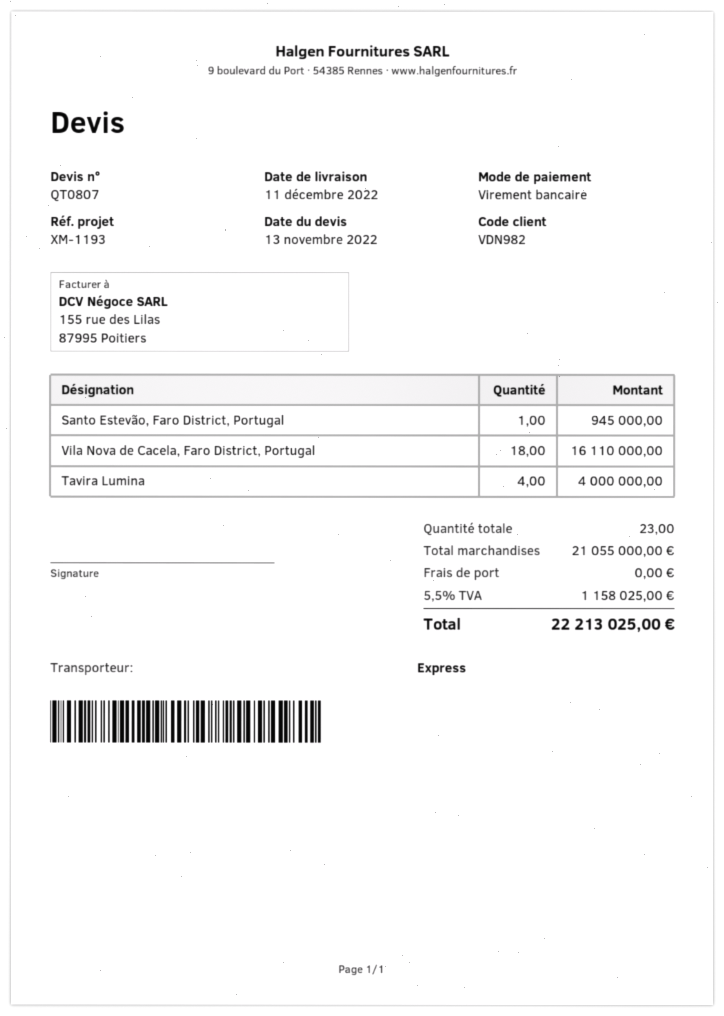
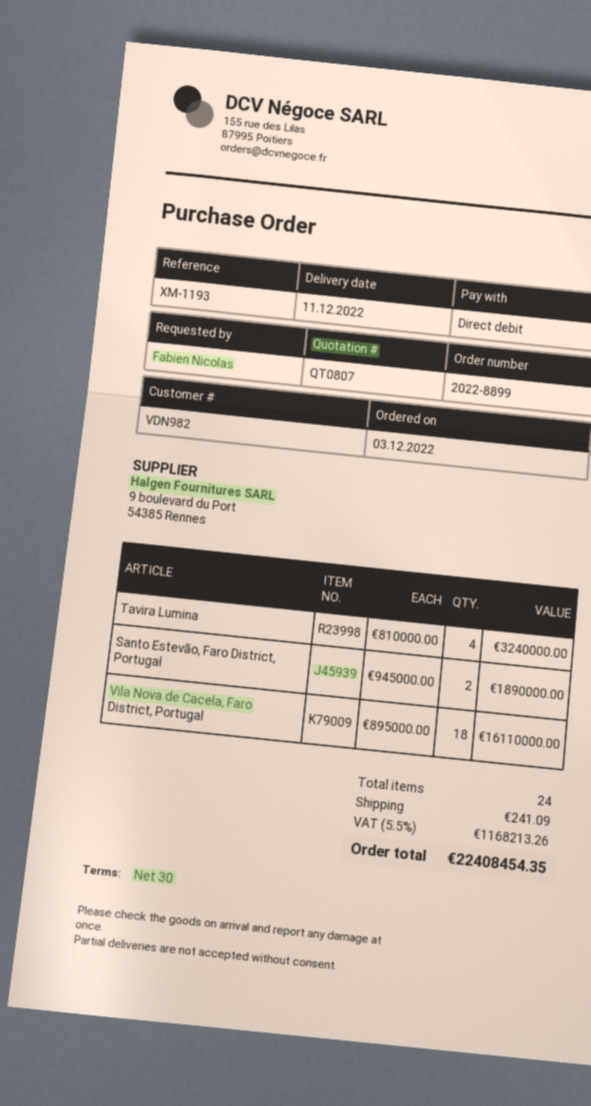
payment method: bank transfer -> direct debit
Santo Estevão, Faro District, Portugal: 1 for 945000.00 -> 2 for 1890000.00
Tavira Lumina: 4 for 4000000.00 -> 4 for 3240000.00
total quantity: 23 -> 24
shipping: 0.00 -> 241.09
tax: 5.5% = 1158025.00 -> 5.5% = 1168213.26
total: 22213025.00 -> 22408454.35

